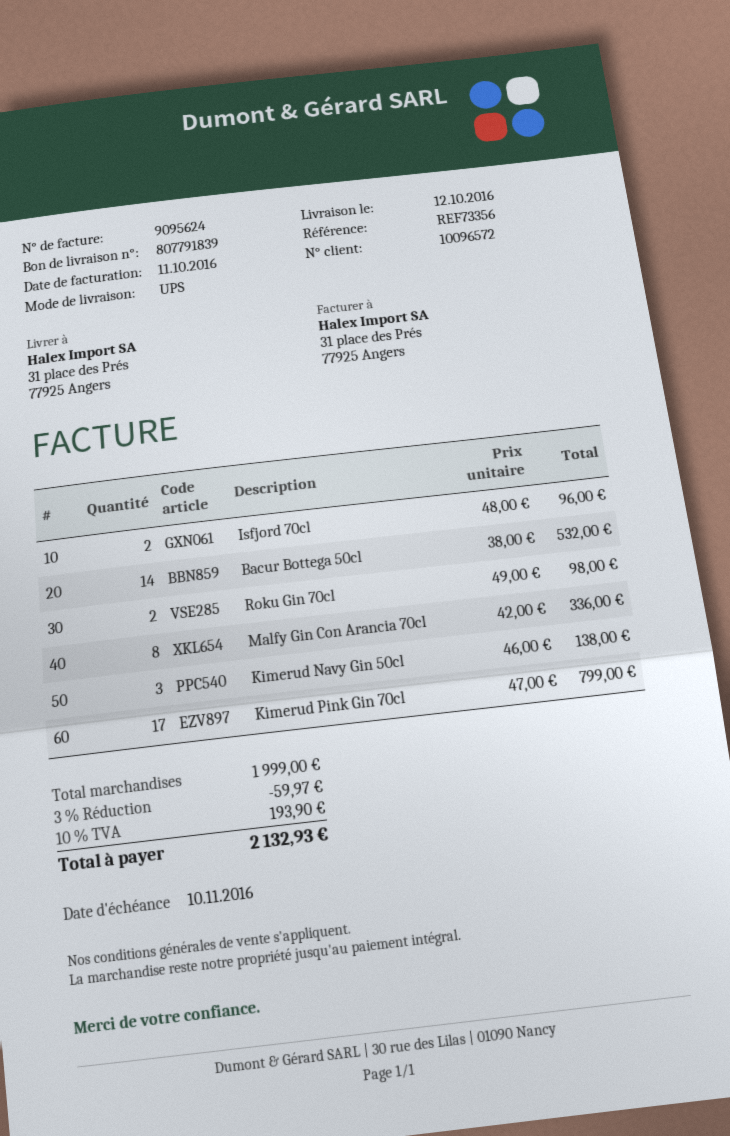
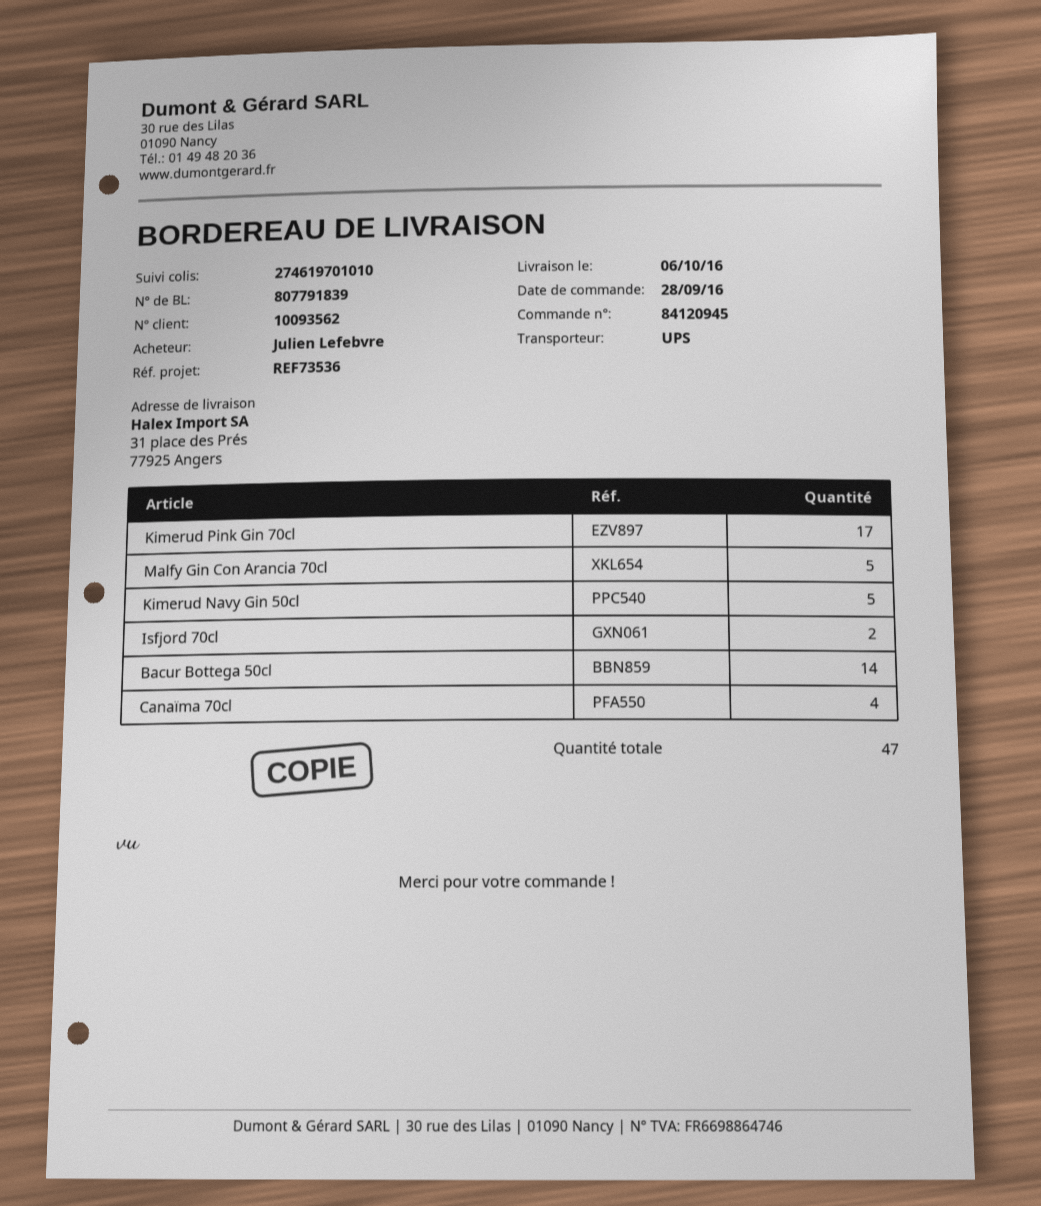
delivery date: 2016-10-12 -> 2016-10-06
customer number: 10096572 -> 10093562
reference: REF73356 -> REF73536
Roku Gin 70cl: 2 -> none
Malfy Gin Con Arancia 70cl: 8 -> 5
Kimerud Navy Gin 50cl: 3 -> 5
Canaïma 70cl: none -> 4

